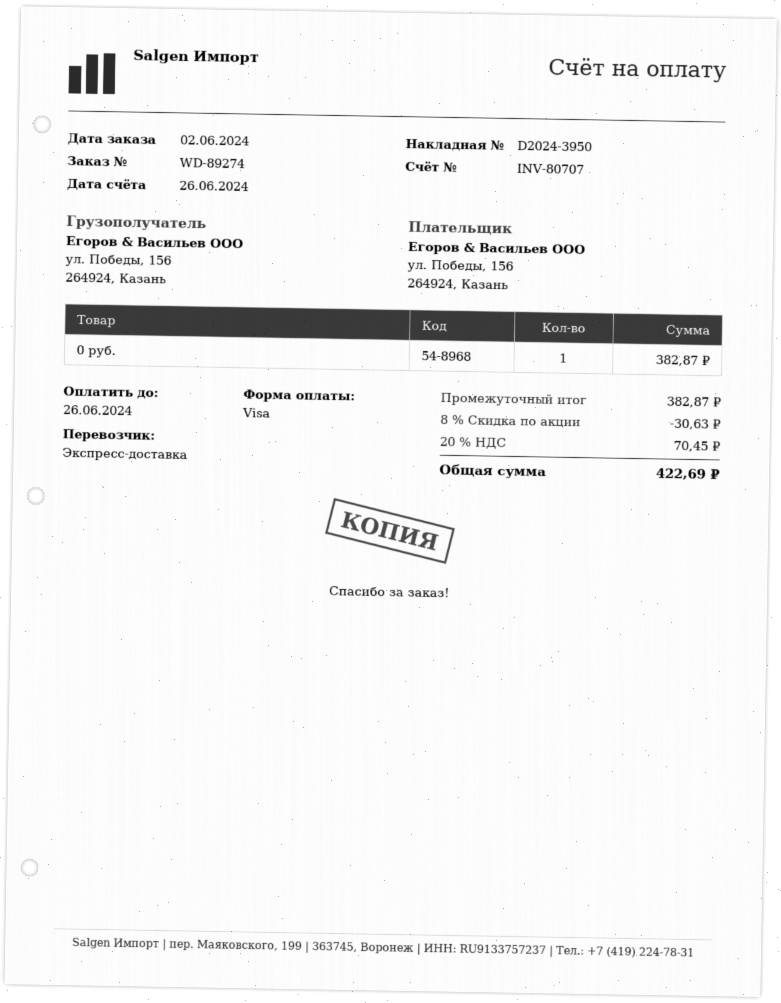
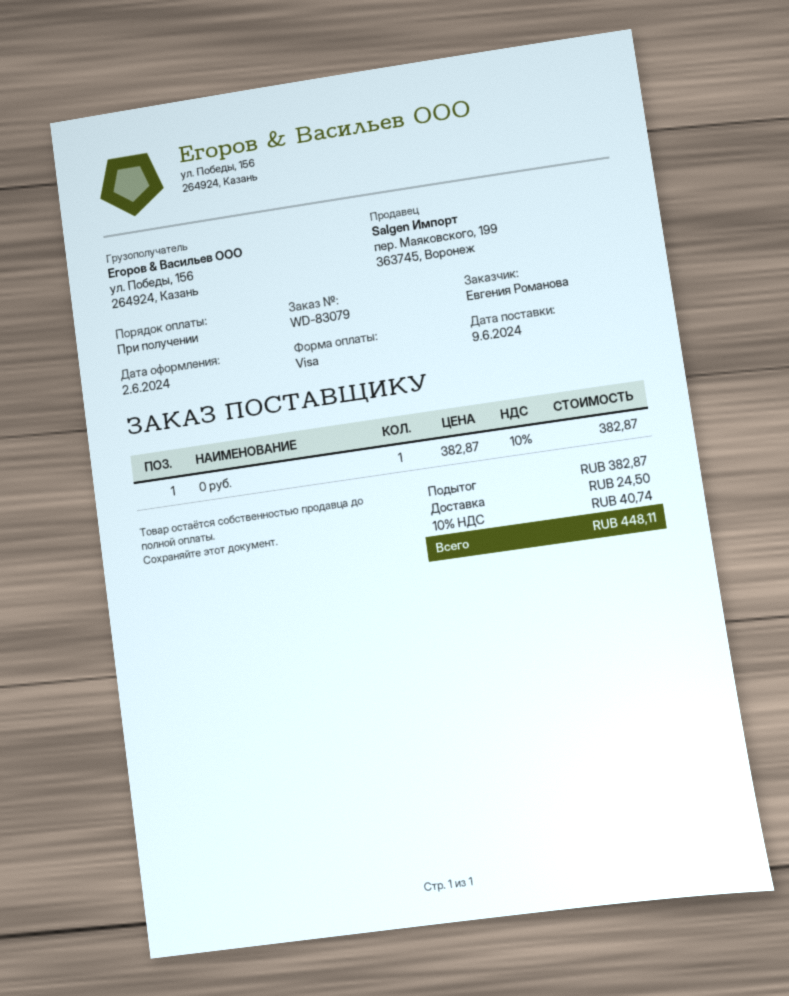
order number: WD-89274 -> WD-83079
discount: 8% = 30.63 -> none
shipping: none -> 24.50
tax: 20% = 70.45 -> 10% = 40.74
total: 422.69 -> 448.11

